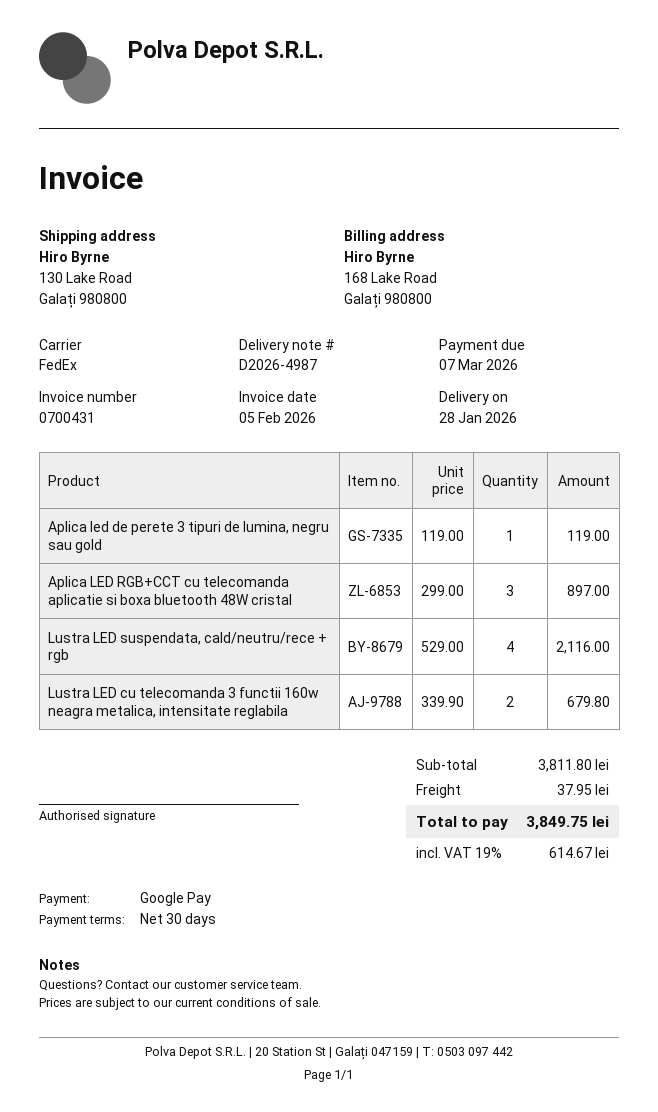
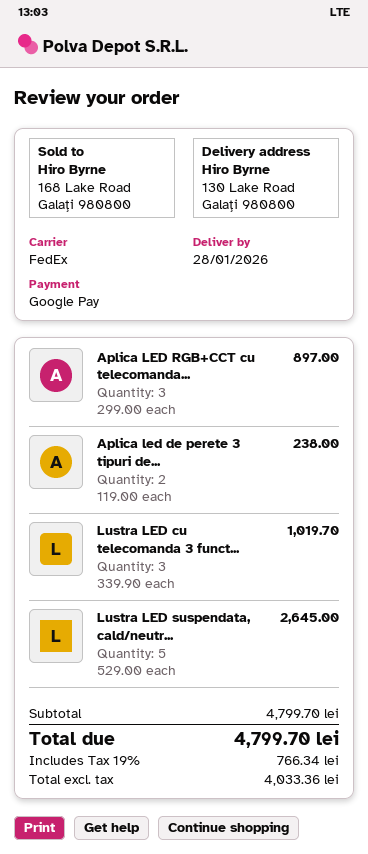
Aplica led de perete 3 tipuri de lumina, negru sau gold: 1 x 119.00 = 119.00 -> 2 x 119.00 = 238.00
Lustra LED suspendata, cald/neutru/rece + rgb: 4 x 529.00 = 2116.00 -> 5 x 529.00 = 2645.00
Lustra LED cu telecomanda 3 functii 160w neagra metalica, intensitate reglabila: 2 x 339.90 = 679.80 -> 3 x 339.90 = 1019.70
subtotal: 3811.80 -> 4799.70
shipping: 37.95 -> none
tax: 19% = 614.67 -> 19% = 766.34
total: 3849.75 -> 4799.70

